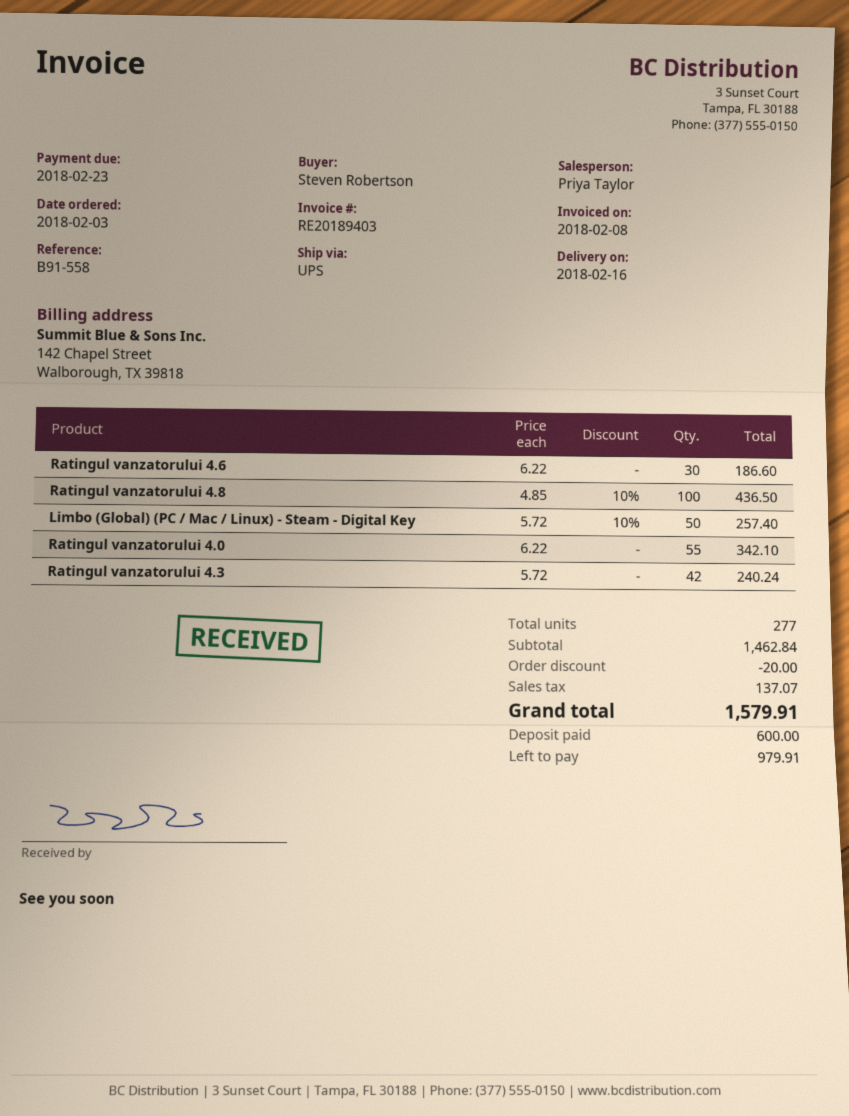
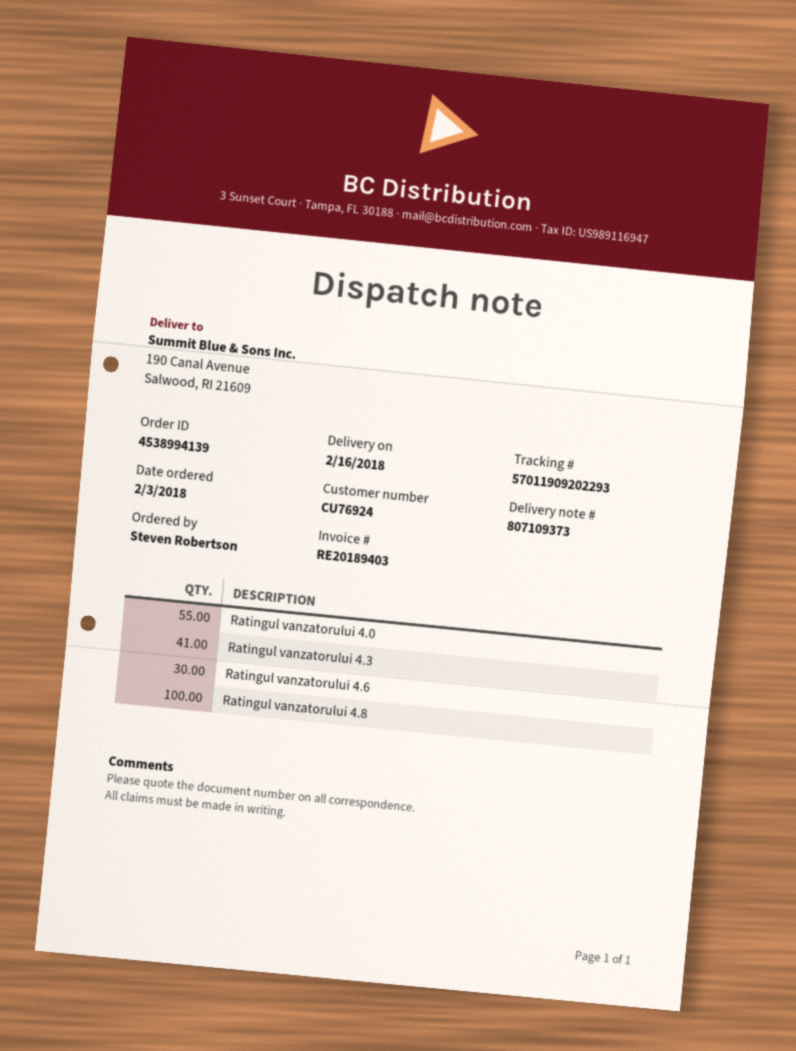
Limbo (Global) (PC / Mac / Linux) - Steam - Digital Key: 50 -> none
Ratingul vanzatorului 4.3: 42 -> 41

